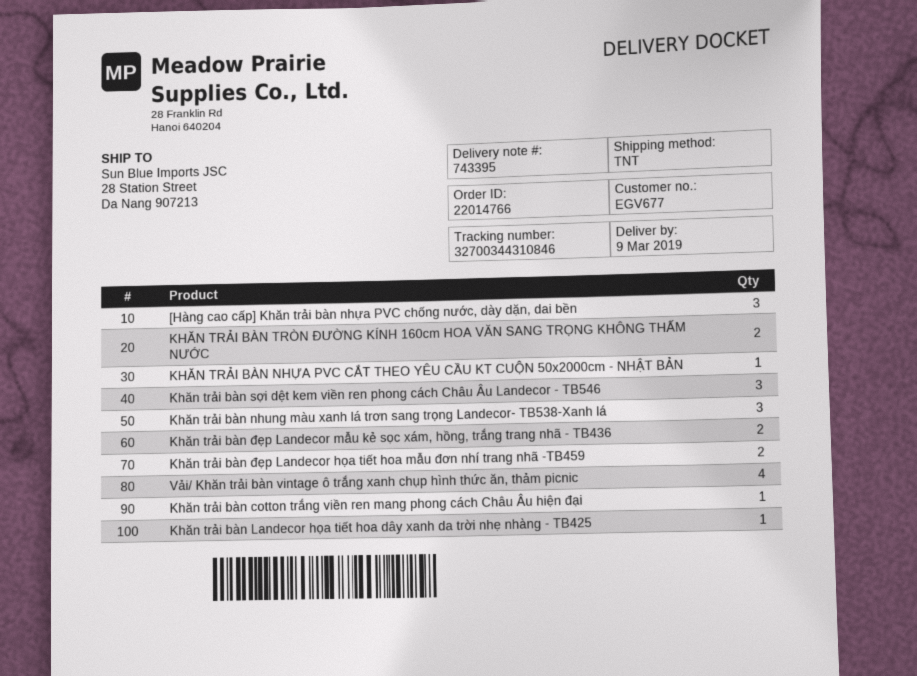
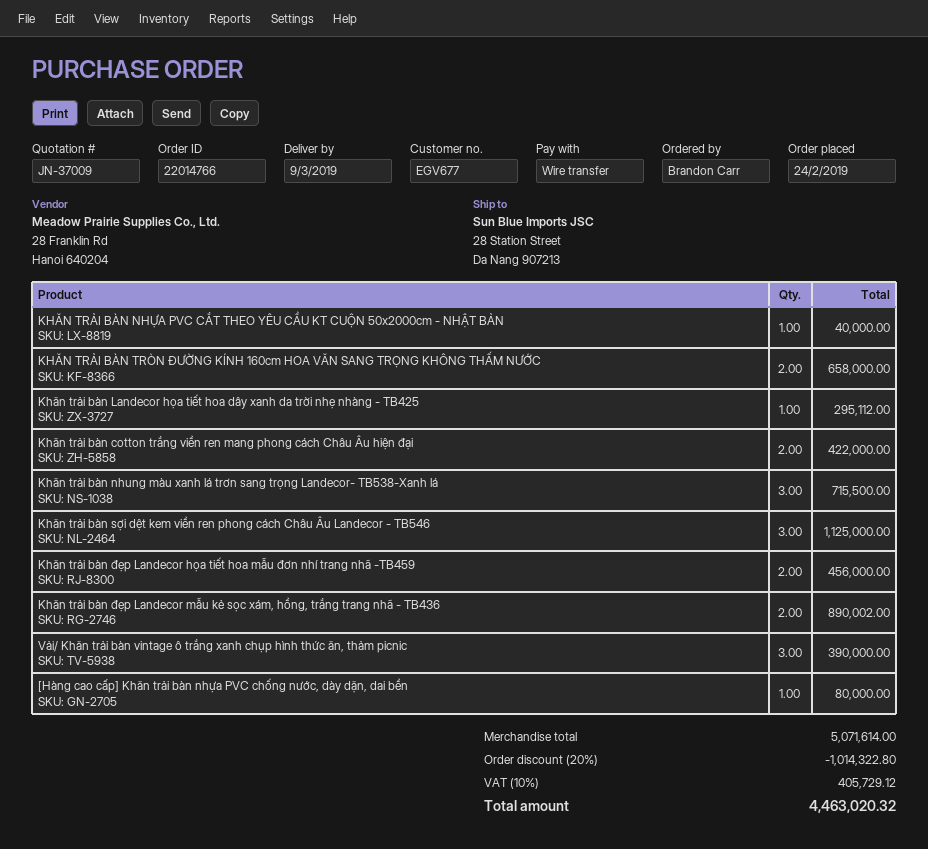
[Hàng cao cấp] Khăn trải bàn nhựa PVC chống nước, dày dặn, dai bền: 3 -> 1
Vải/ Khăn trải bàn vintage ô trắng xanh chụp hình thức ăn, thảm picnic: 4 -> 3
Khăn trải bàn cotton trắng viền ren mang phong cách Châu Âu hiện đại: 1 -> 2

